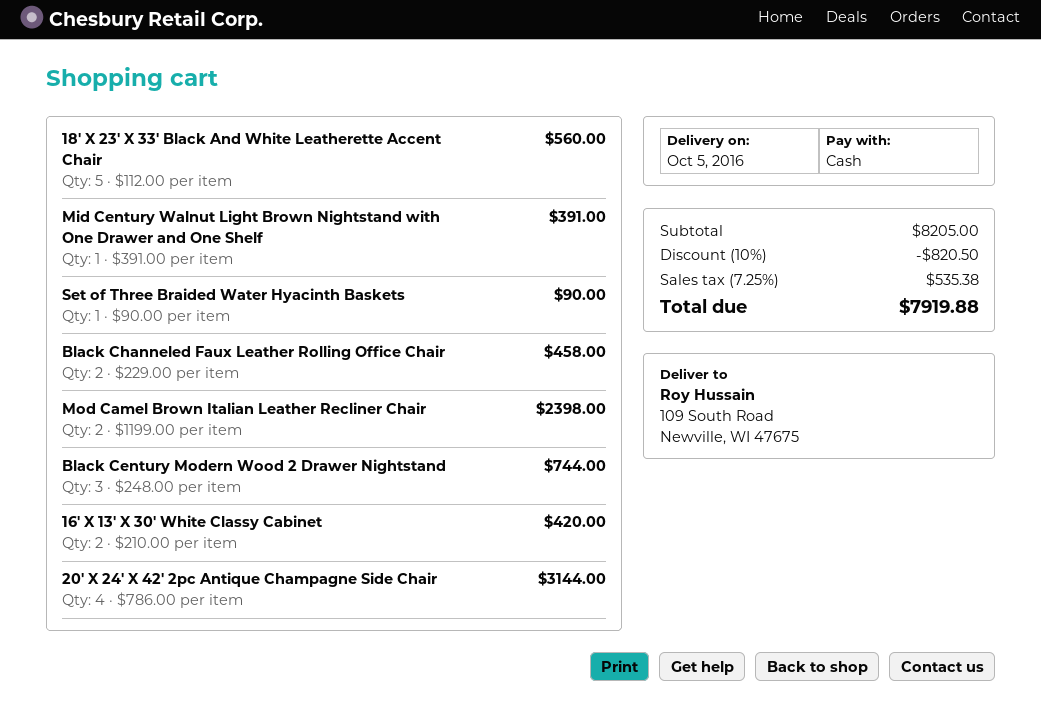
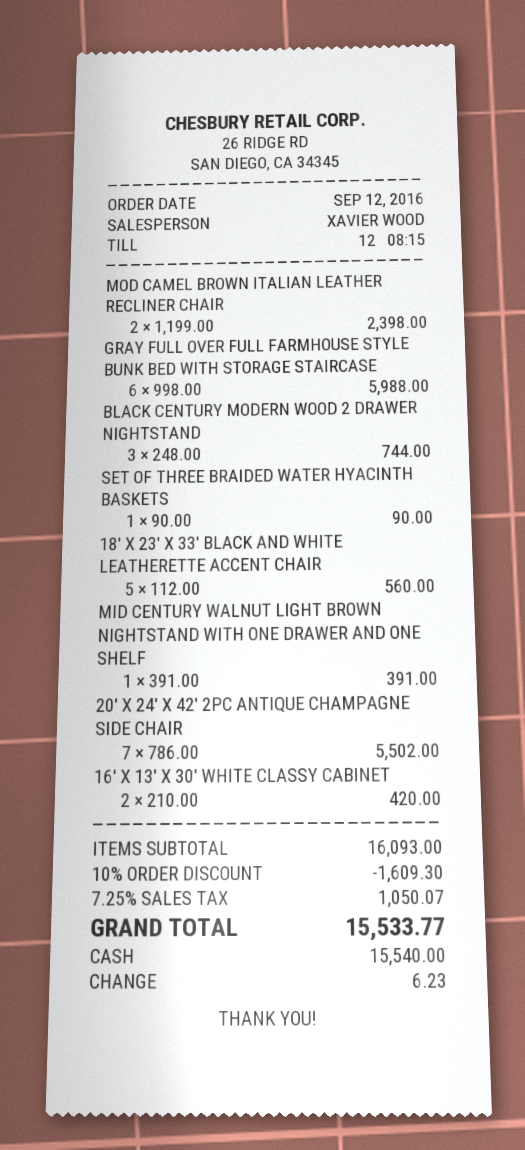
Black Channeled Faux Leather Rolling Office Chair: 2 x 229.00 = 458.00 -> none
20' X 24' X 42' 2pc Antique Champagne Side Chair: 4 x 786.00 = 3144.00 -> 7 x 786.00 = 5502.00
GRAY FULL OVER FULL FARMHOUSE STYLE BUNK BED WITH STORAGE STAIRCASE: none -> 6 x 998.00 = 5988.00
subtotal: 8205.00 -> 16093.00
discount: 10% = 820.50 -> 10% = 1609.30
tax: 7.25% = 535.38 -> 7.25% = 1050.07
total: 7919.88 -> 15533.77

